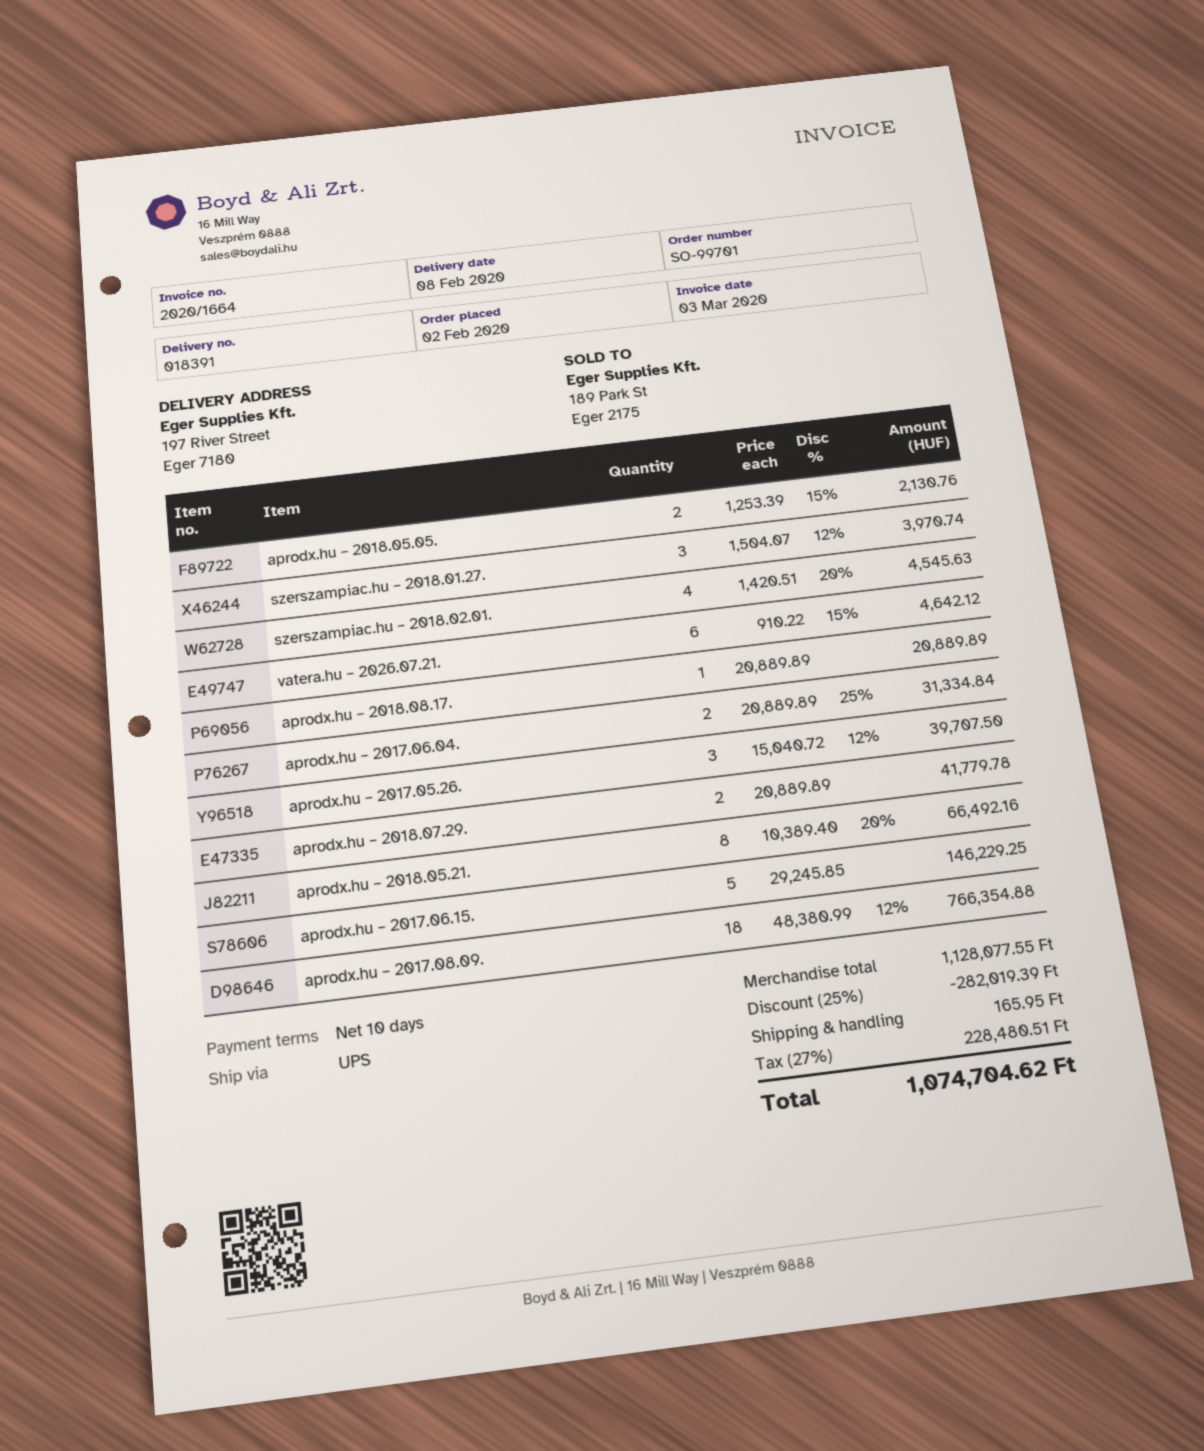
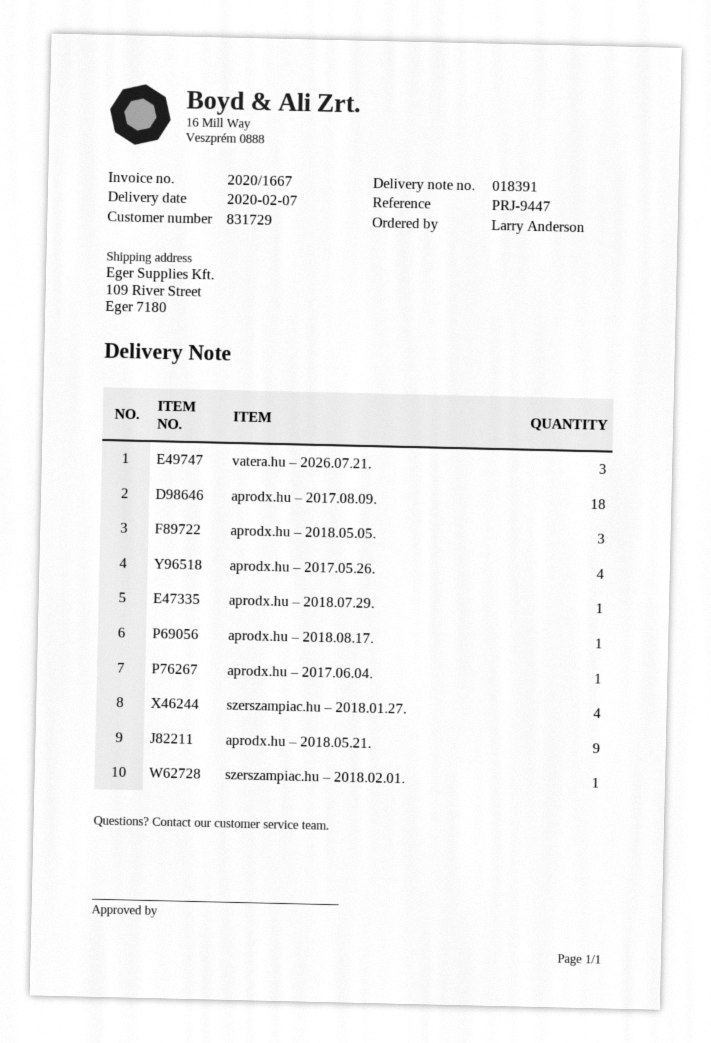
delivery date: 2020-02-08 -> 2020-02-07
invoice number: 2020/1664 -> 2020/1667
ship to: 197 River Street, Eger 7180 -> 109 River Street, Eger 7180
aprodx.hu – 2018.05.05.: 2 -> 3
szerszampiac.hu – 2018.01.27.: 3 -> 4
szerszampiac.hu – 2018.02.01.: 4 -> 1
vatera.hu – 2026.07.21.: 6 -> 3
aprodx.hu – 2017.06.04.: 2 -> 1
aprodx.hu – 2017.05.26.: 3 -> 4
aprodx.hu – 2018.07.29.: 2 -> 1
aprodx.hu – 2018.05.21.: 8 -> 9
aprodx.hu – 2017.06.15.: 5 -> none

